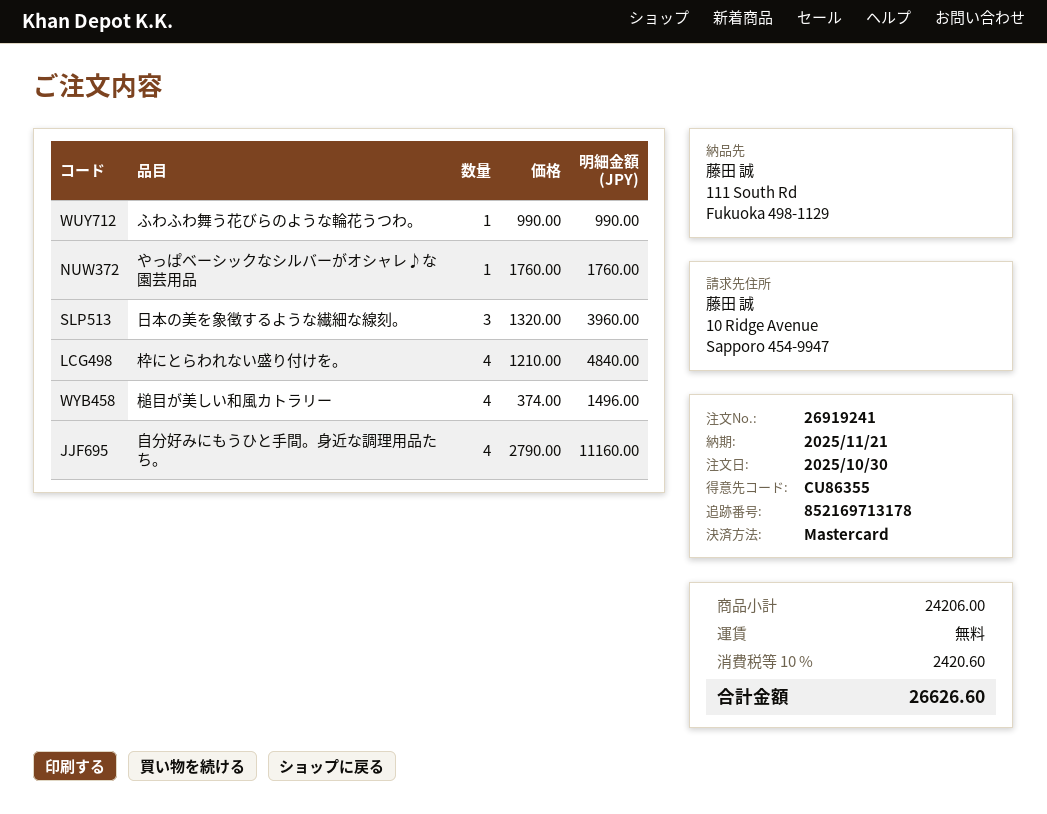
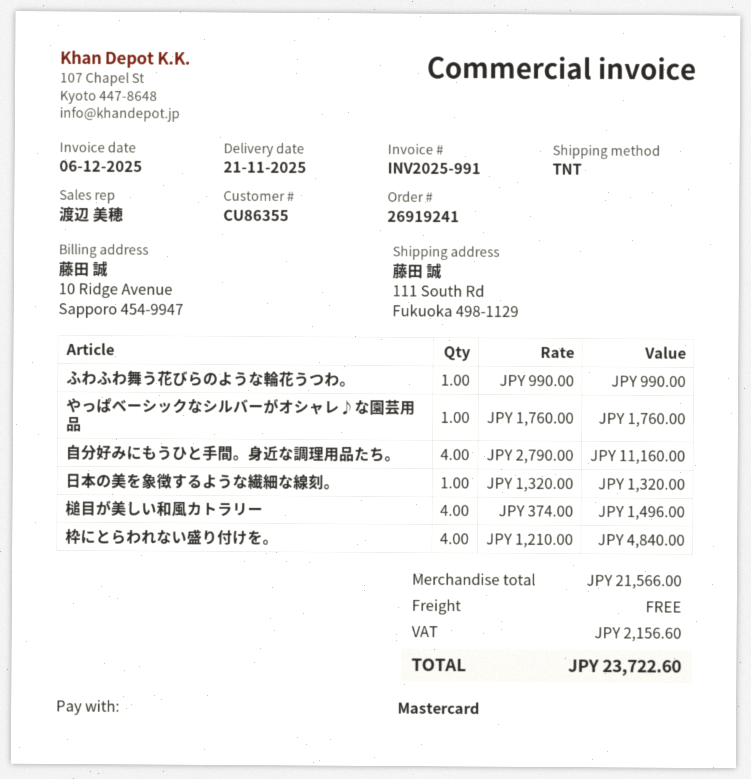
日本の美を象徴するような繊細な線刻。: 3 x 1320.00 = 3960.00 -> 1 x 1320.00 = 1320.00
subtotal: 24206.00 -> 21566.00
tax: 2420.60 -> 2156.60
total: 26626.60 -> 23722.60

